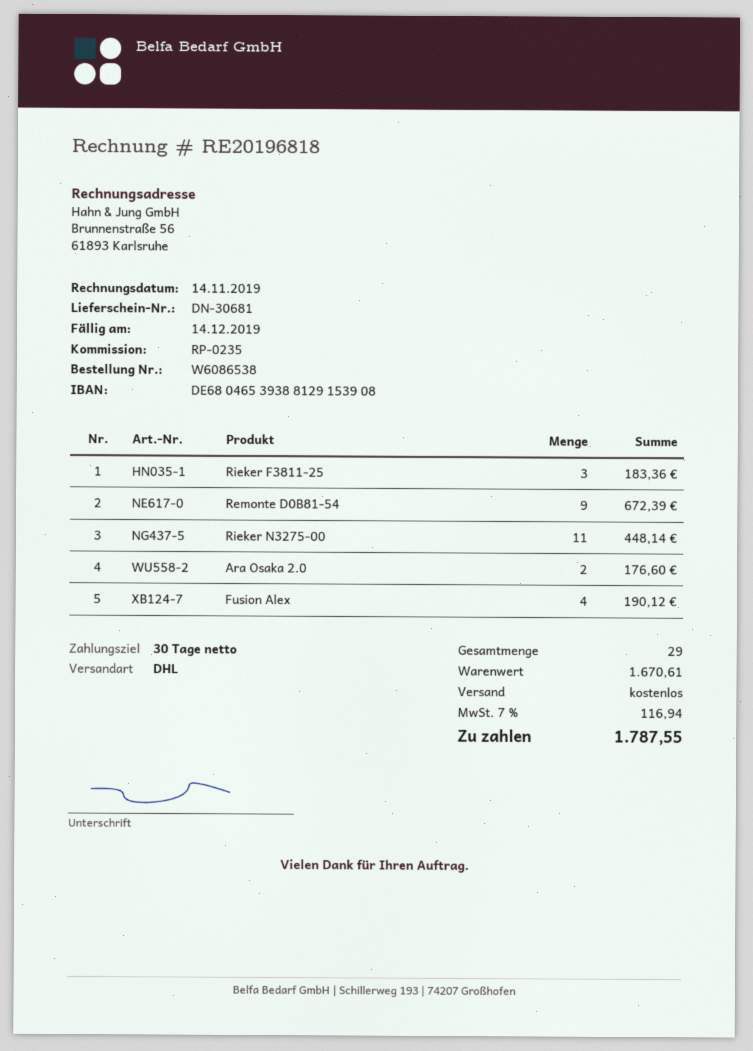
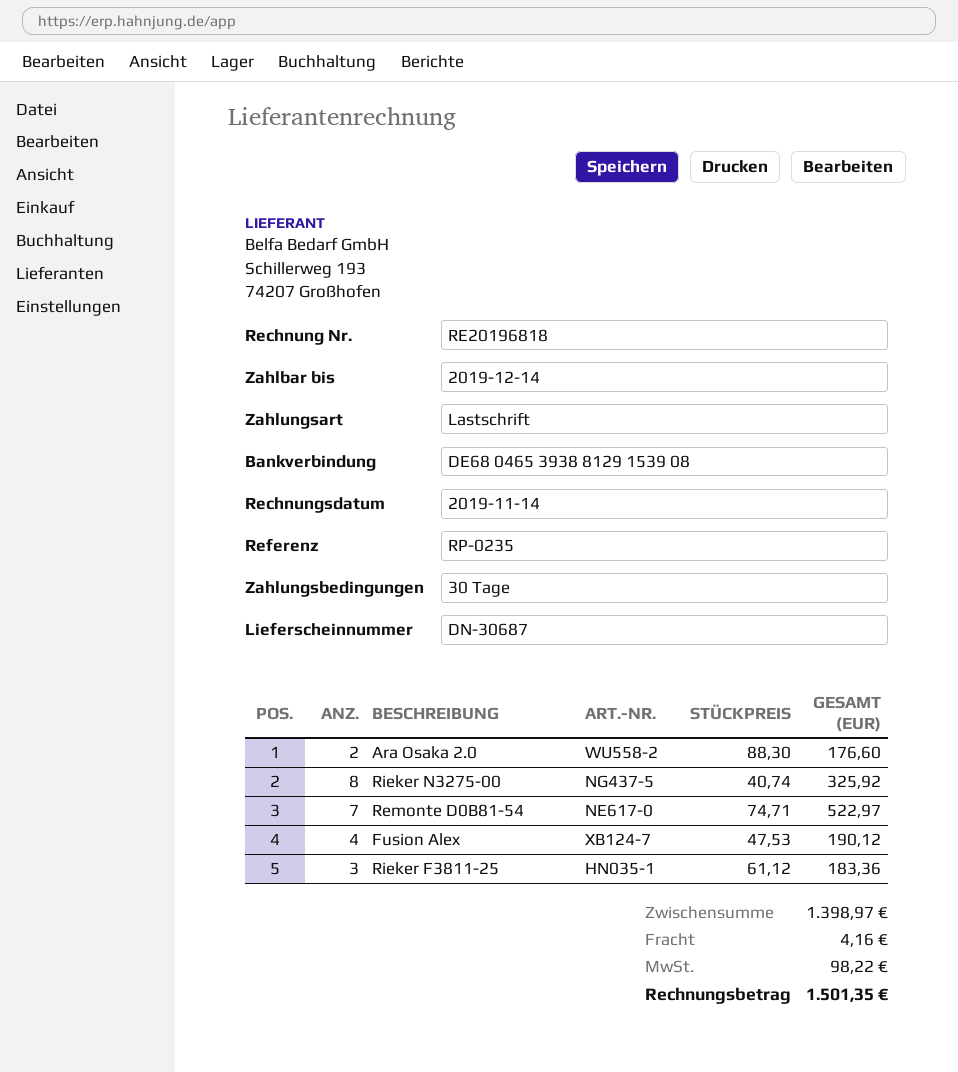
delivery note number: DN-30681 -> DN-30687
Remonte D0B81-54: 9 for 672.39 -> 7 for 522.97
Rieker N3275-00: 11 for 448.14 -> 8 for 325.92
subtotal: 1670.61 -> 1398.97
shipping: 0.00 -> 4.16
tax: 116.94 -> 98.22
total: 1787.55 -> 1501.35

